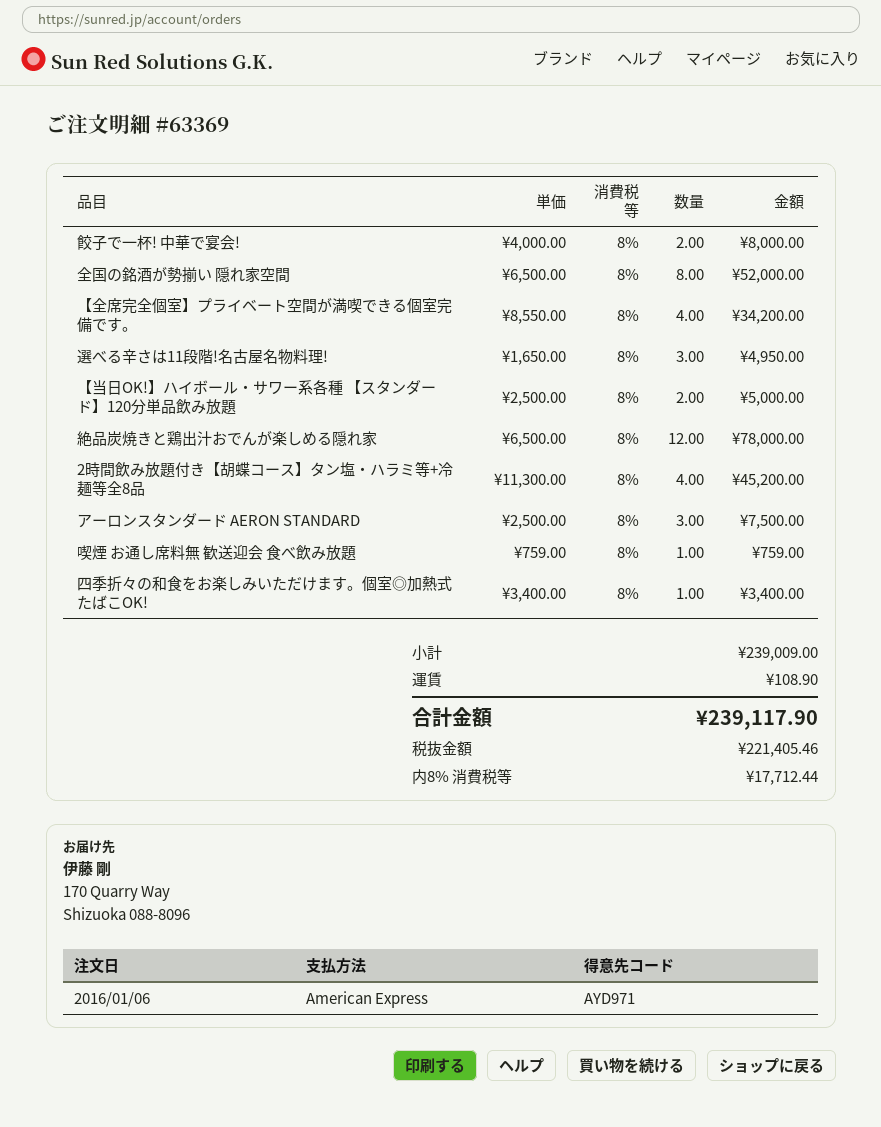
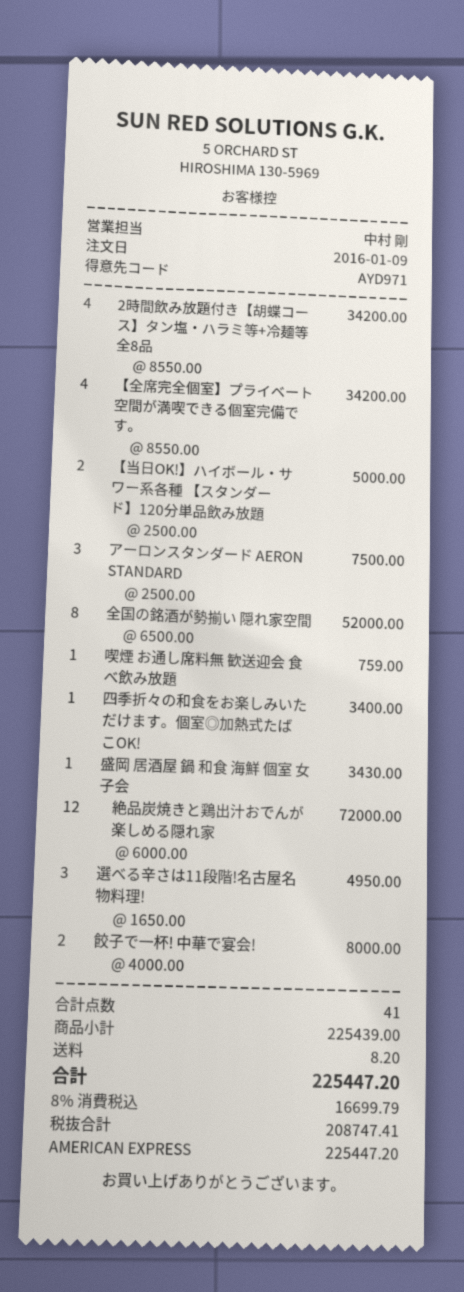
order date: 2016-01-06 -> 2016-01-09
絶品炭焼きと鶏出汁おでんが楽しめる隠れ家: 12 x 6500.00 = 78000.00 -> 12 x 6000.00 = 72000.00
2時間飲み放題付き【胡蝶コース】タン塩・ハラミ等+冷麺等全8品: 4 x 11300.00 = 45200.00 -> 4 x 8550.00 = 34200.00
盛岡 居酒屋 鍋 和食 海鮮 個室 女子会: none -> 1 x 3430.00 = 3430.00
subtotal: 239009.00 -> 225439.00
shipping: 108.90 -> 8.20
net: 221405.46 -> 208747.41
tax: 8% = 17712.44 -> 8% = 16699.79
total: 239117.90 -> 225447.20

